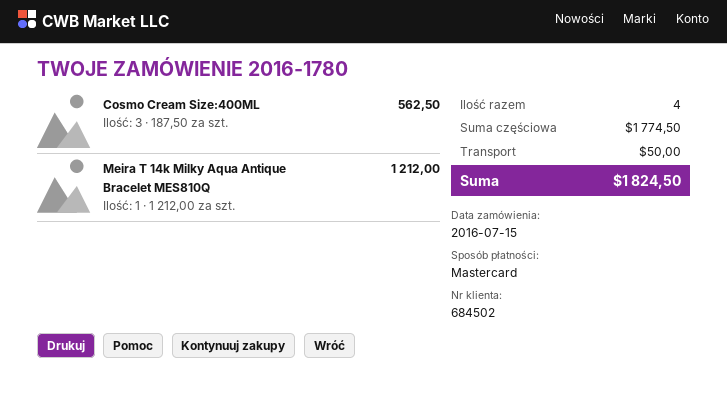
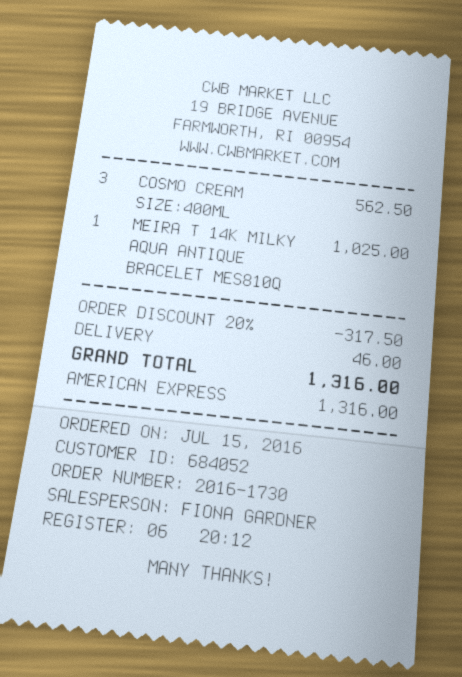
order number: 2016-1780 -> 2016-1730
customer number: 684502 -> 684052
payment method: Mastercard -> American Express
Meira T 14k Milky Aqua Antique Bracelet MES810Q: 1 for 1212.00 -> 1 for 1025.00
discount: none -> 20% = 317.50
shipping: 50.00 -> 46.00
total: 1824.50 -> 1316.00

